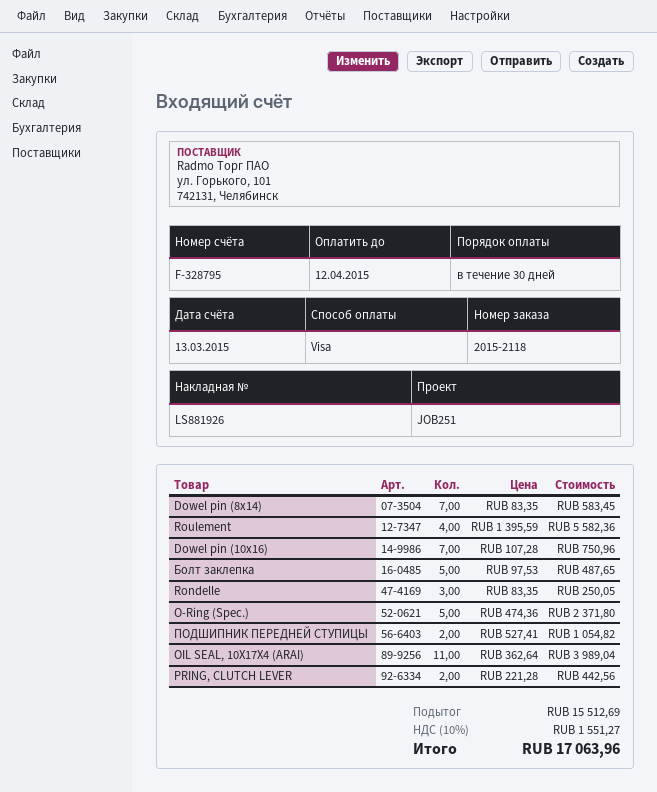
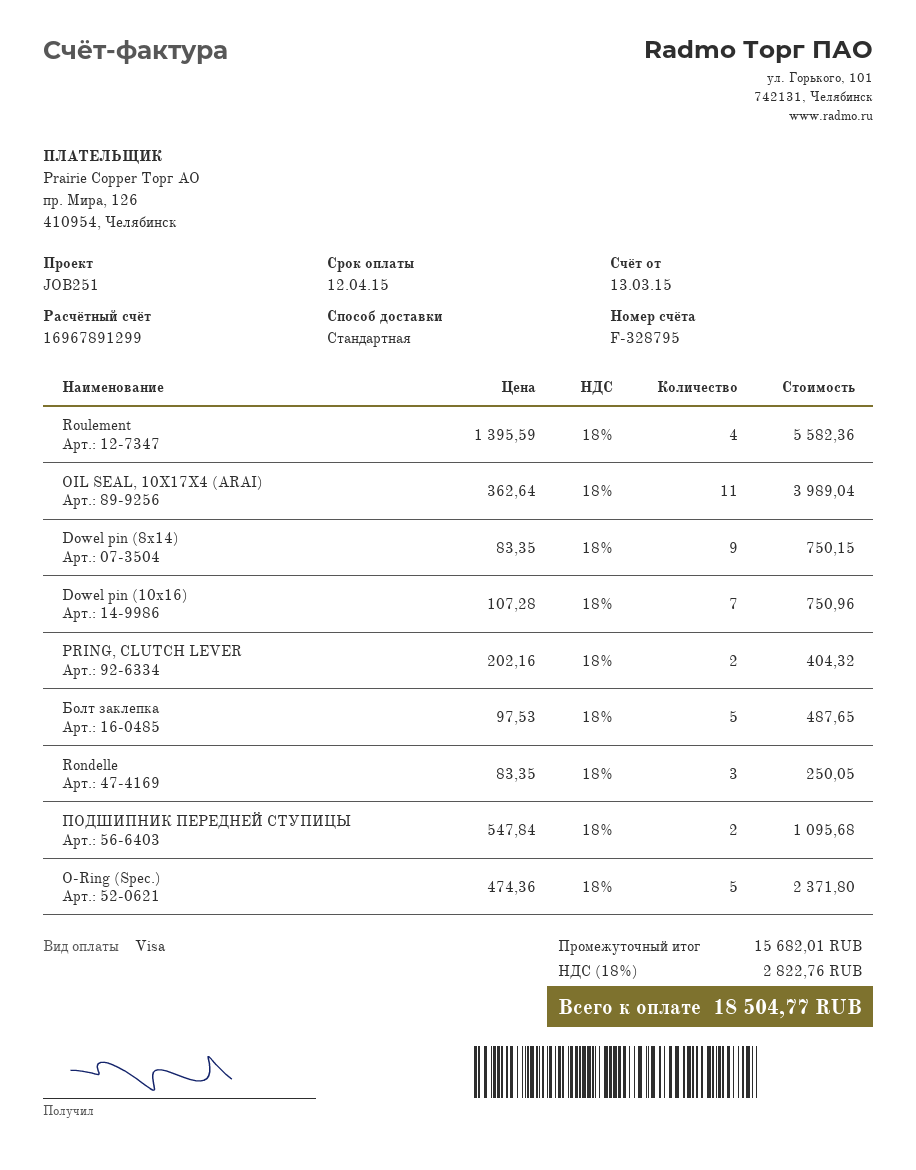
Dowel pin (8x14): 7 x 83.35 = 583.45 -> 9 x 83.35 = 750.15
ПОДШИПНИК ПЕРЕДНЕЙ СТУПИЦЫ: 2 x 527.41 = 1054.82 -> 2 x 547.84 = 1095.68
PRING, CLUTCH LEVER: 2 x 221.28 = 442.56 -> 2 x 202.16 = 404.32
subtotal: 15512.69 -> 15682.01
tax: 10% = 1551.27 -> 18% = 2822.76
total: 17063.96 -> 18504.77

